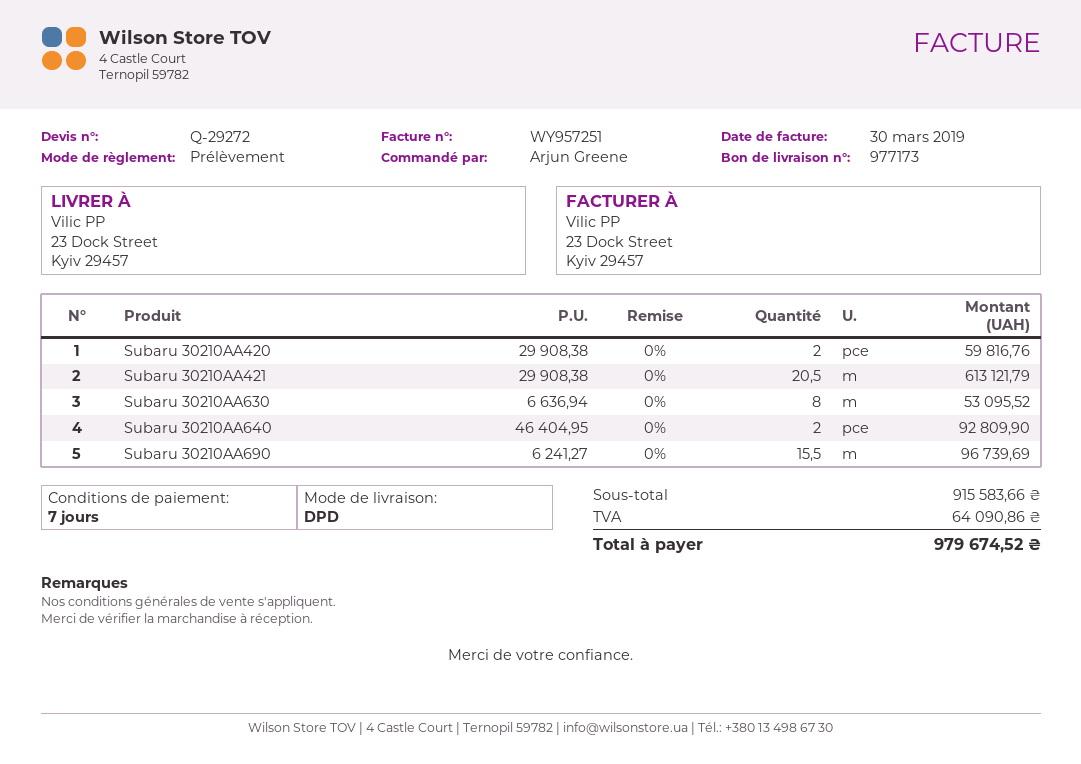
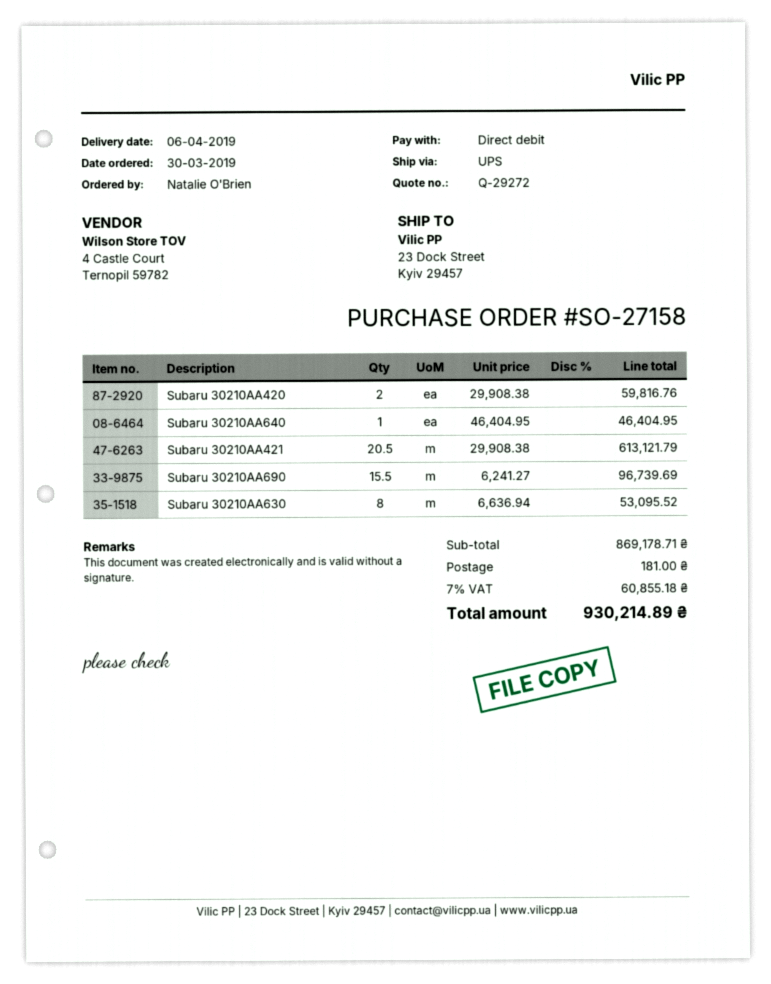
ordered by: Arjun Greene -> Natalie O'Brien
shipping method: DPD -> UPS
Subaru 30210AA640: 2 x 46404.95 = 92809.90 -> 1 x 46404.95 = 46404.95
subtotal: 915583.66 -> 869178.71
shipping: none -> 181.00
tax: 64090.86 -> 60855.18
total: 979674.52 -> 930214.89

